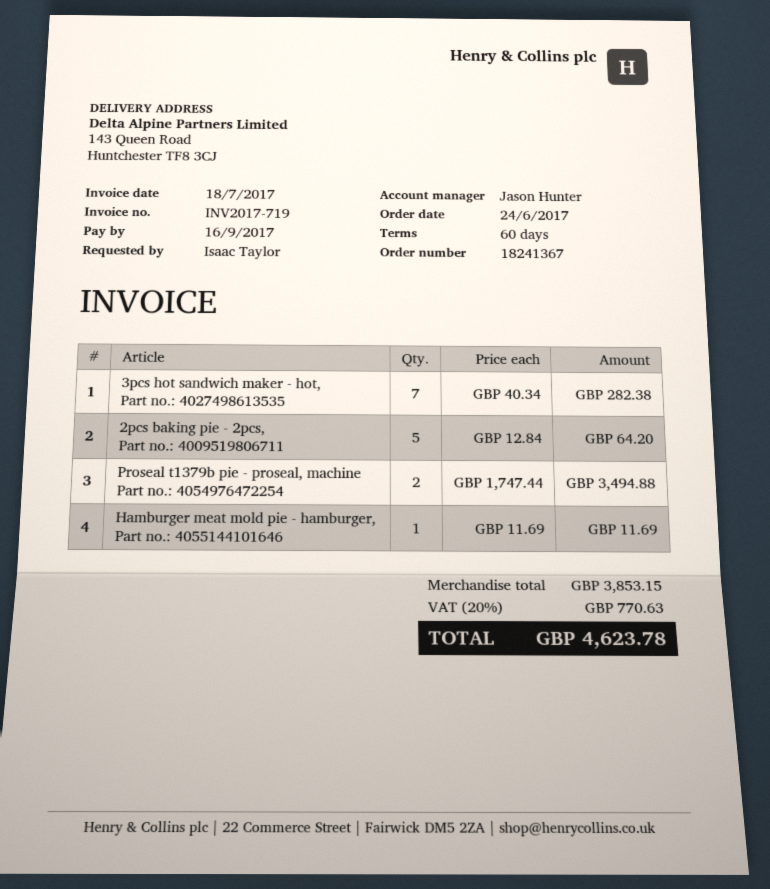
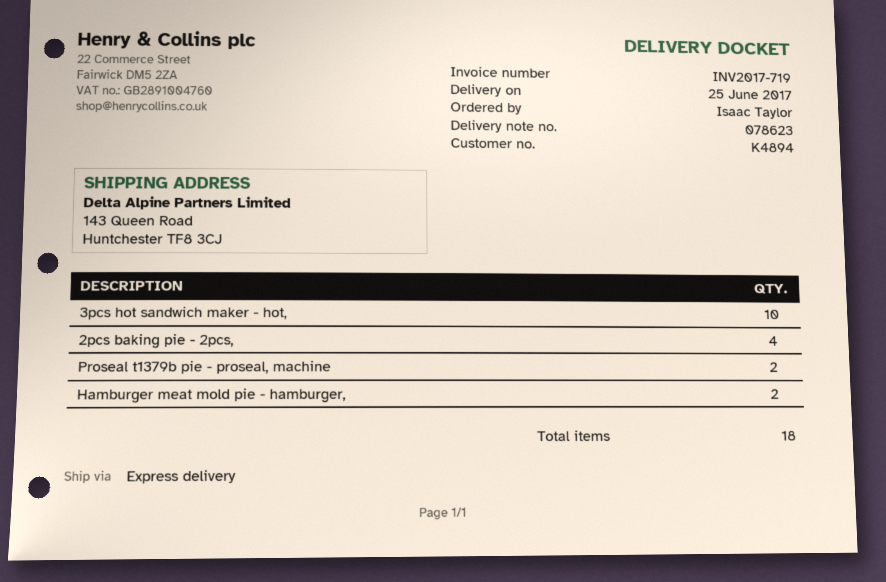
3pcs hot sandwich maker - hot,: 7 -> 10
2pcs baking pie - 2pcs,: 5 -> 4
Hamburger meat mold pie - hamburger,: 1 -> 2

